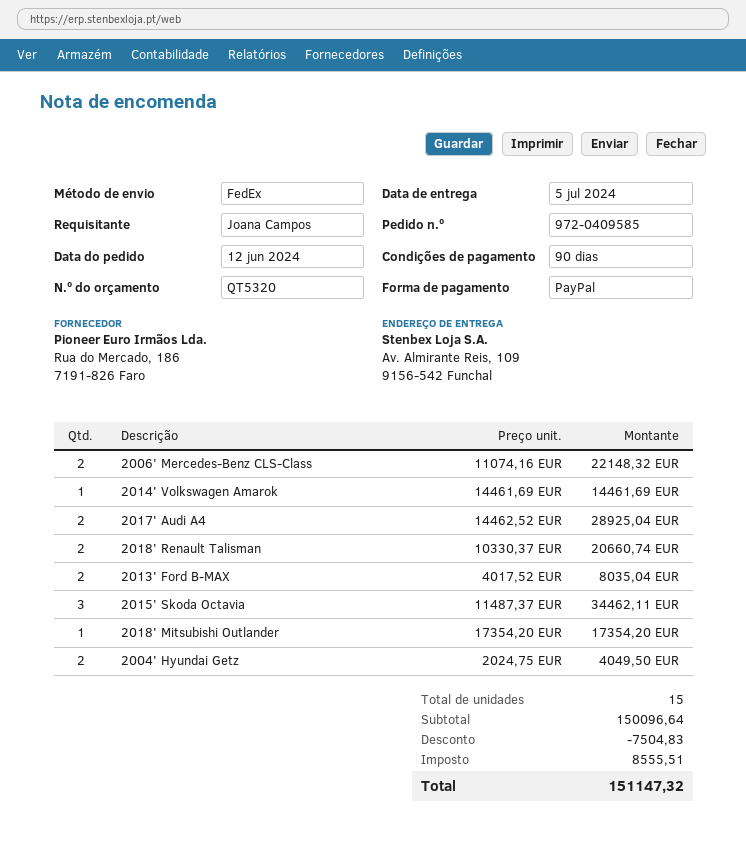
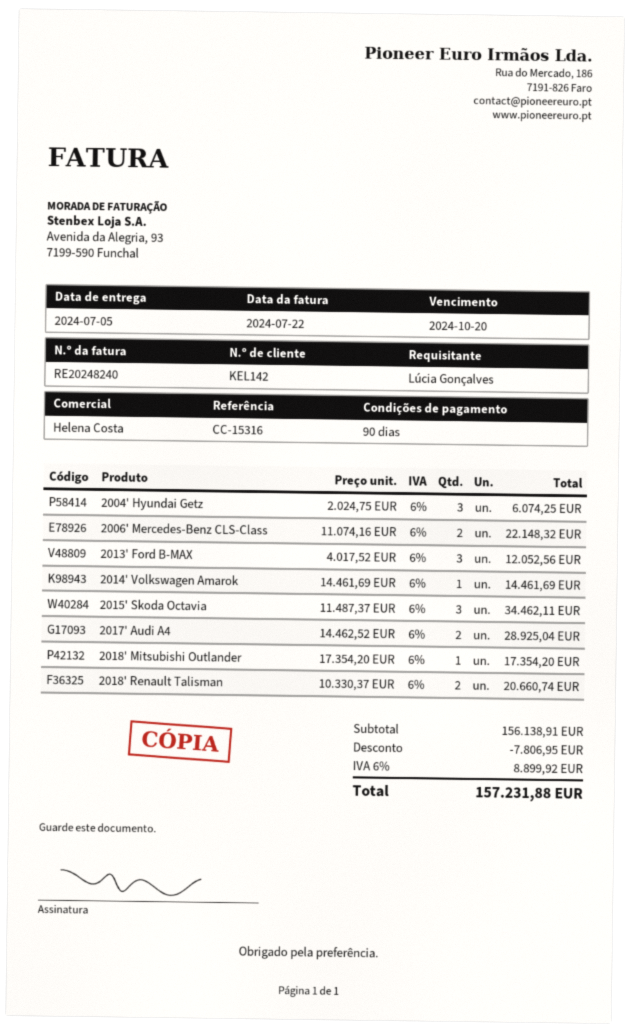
ordered by: Joana Campos -> Lúcia Gonçalves
2013' Ford B-MAX: 2 x 4017.52 = 8035.04 -> 3 x 4017.52 = 12052.56
2004' Hyundai Getz: 2 x 2024.75 = 4049.50 -> 3 x 2024.75 = 6074.25
subtotal: 150096.64 -> 156138.91
discount: 7504.83 -> 7806.95
tax: 8555.51 -> 8899.92
total: 151147.32 -> 157231.88

